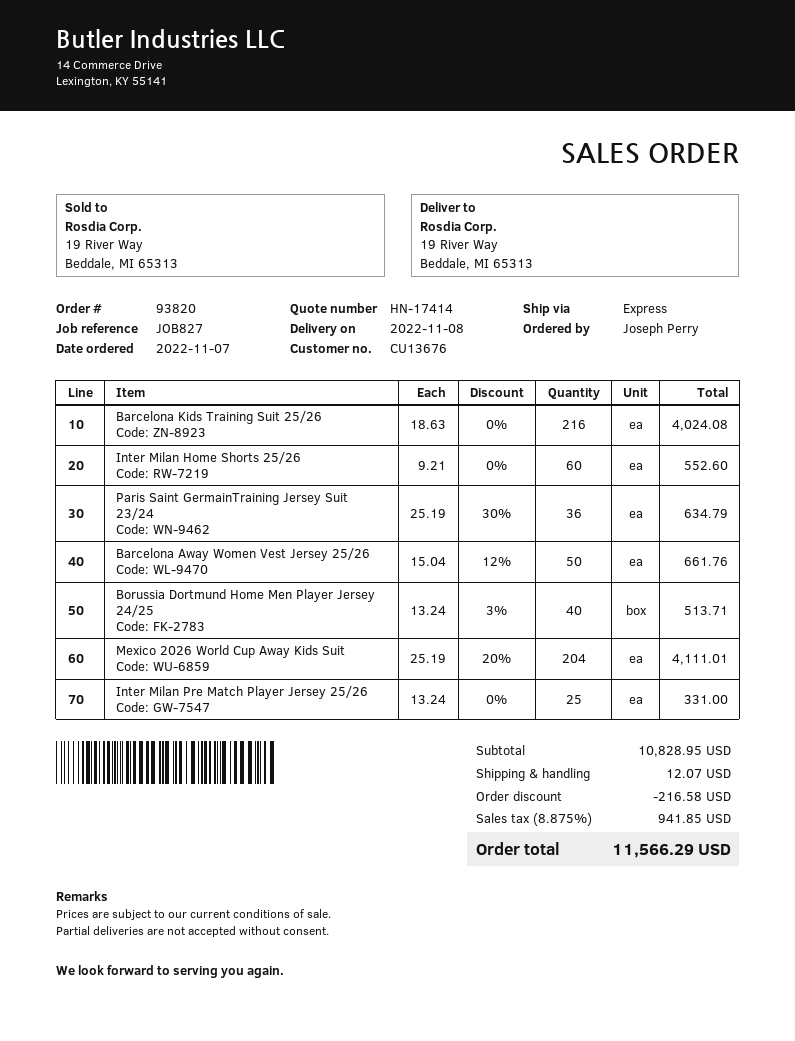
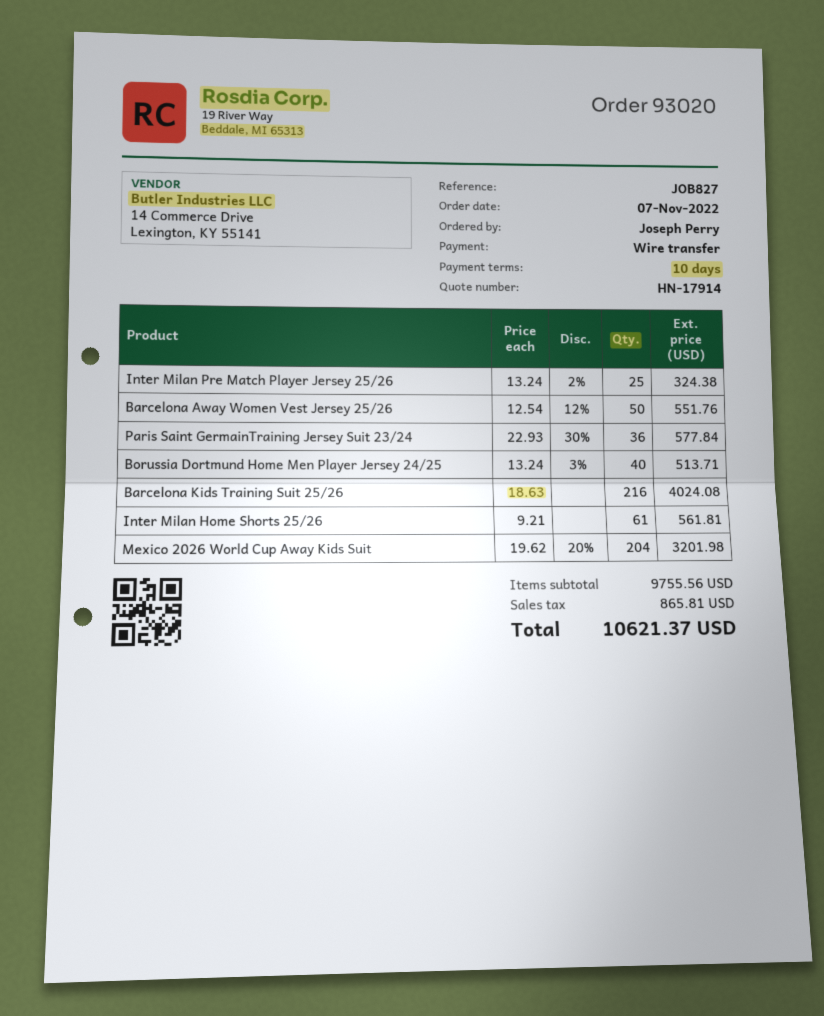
quote number: HN-17414 -> HN-17914
order number: 93820 -> 93020
Inter Milan Home Shorts 25/26: 60 x 9.21 = 552.60 -> 61 x 9.21 = 561.81
Paris Saint GermainTraining Jersey Suit 23/24: 36 x 25.19 - 30% = 634.79 -> 36 x 22.93 - 30% = 577.84
Barcelona Away Women Vest Jersey 25/26: 50 x 15.04 - 12% = 661.76 -> 50 x 12.54 - 12% = 551.76
Mexico 2026 World Cup Away Kids Suit: 204 x 25.19 - 20% = 4111.01 -> 204 x 19.62 - 20% = 3201.98
Inter Milan Pre Match Player Jersey 25/26: 25 x 13.24 = 331.00 -> 25 x 13.24 - 2% = 324.38
subtotal: 10828.95 -> 9755.56
discount: 216.58 -> none
shipping: 12.07 -> none
tax: 941.85 -> 865.81
total: 11566.29 -> 10621.37

